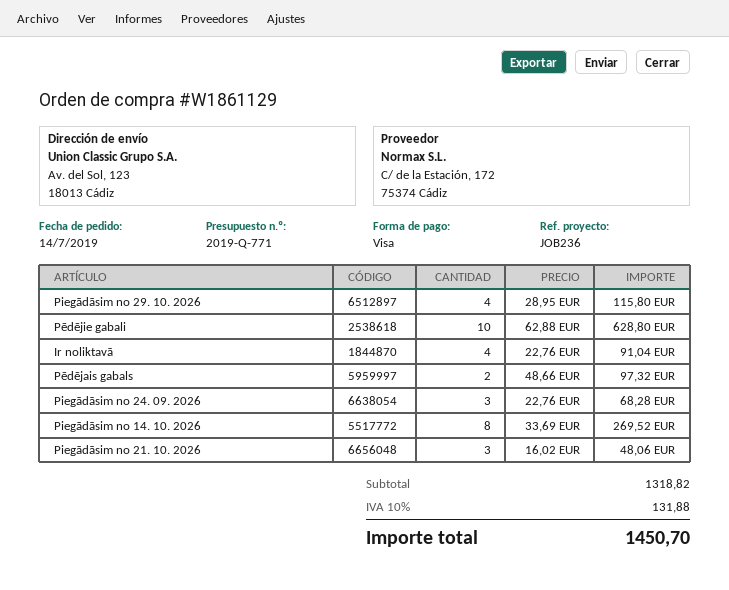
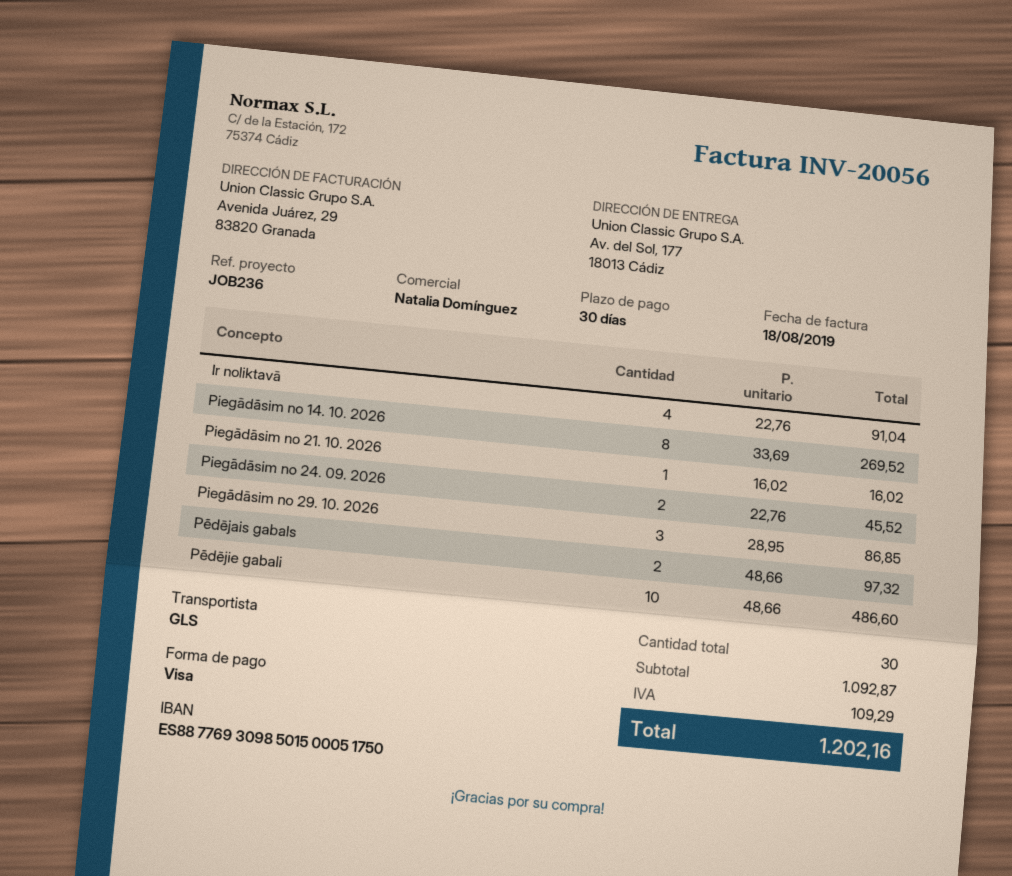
ship to: Av. del Sol, 123, 18013 Cádiz -> Av. del Sol, 177, 18013 Cádiz
Piegādāsim no 29. 10. 2026: 4 x 28.95 = 115.80 -> 3 x 28.95 = 86.85
Pēdējie gabali: 10 x 62.88 = 628.80 -> 10 x 48.66 = 486.60
Piegādāsim no 24. 09. 2026: 3 x 22.76 = 68.28 -> 2 x 22.76 = 45.52
Piegādāsim no 21. 10. 2026: 3 x 16.02 = 48.06 -> 1 x 16.02 = 16.02
subtotal: 1318.82 -> 1092.87
tax: 131.88 -> 109.29
total: 1450.70 -> 1202.16

